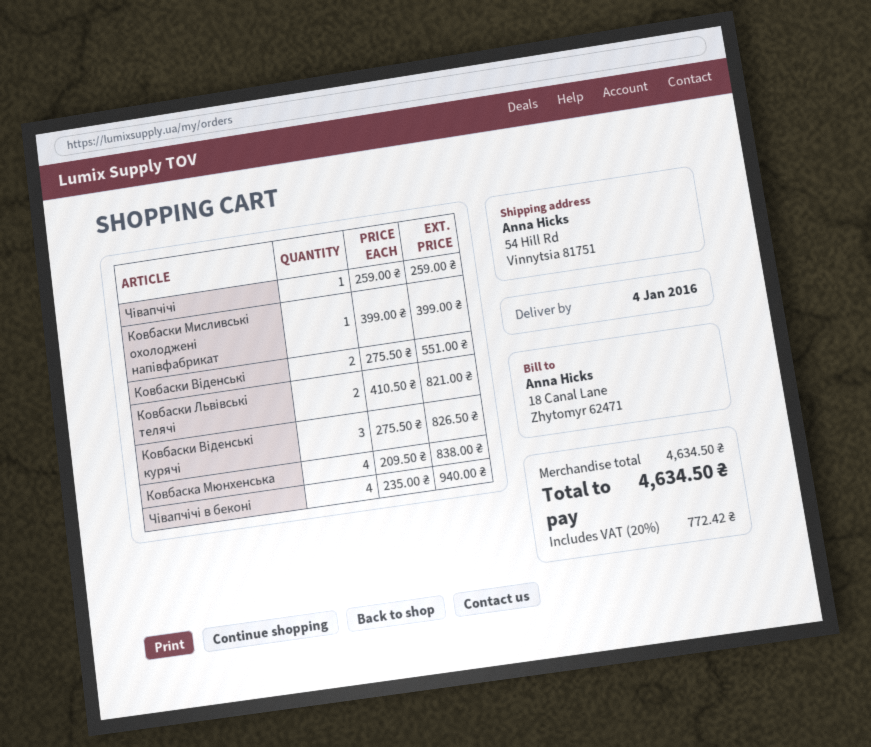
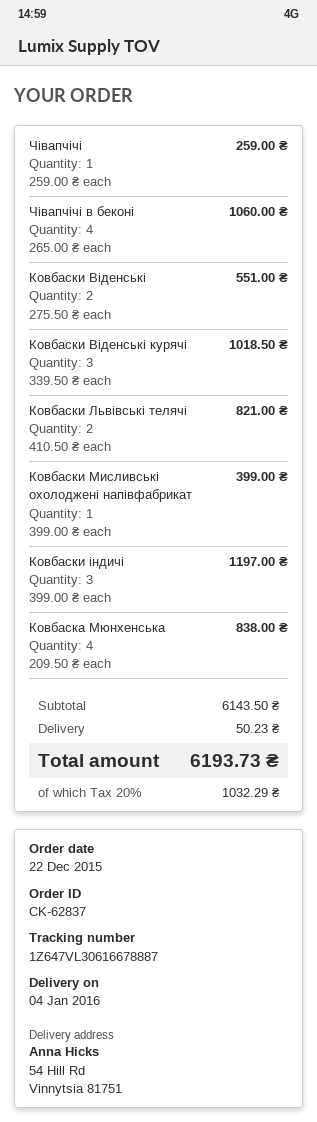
Ковбаски Віденські курячі: 3 x 275.50 = 826.50 -> 3 x 339.50 = 1018.50
Чівапчічі в беконі: 4 x 235.00 = 940.00 -> 4 x 265.00 = 1060.00
Ковбаски індичі: none -> 3 x 399.00 = 1197.00
subtotal: 4634.50 -> 6143.50
shipping: none -> 50.23
tax: 20% = 772.42 -> 20% = 1032.29
total: 4634.50 -> 6193.73

